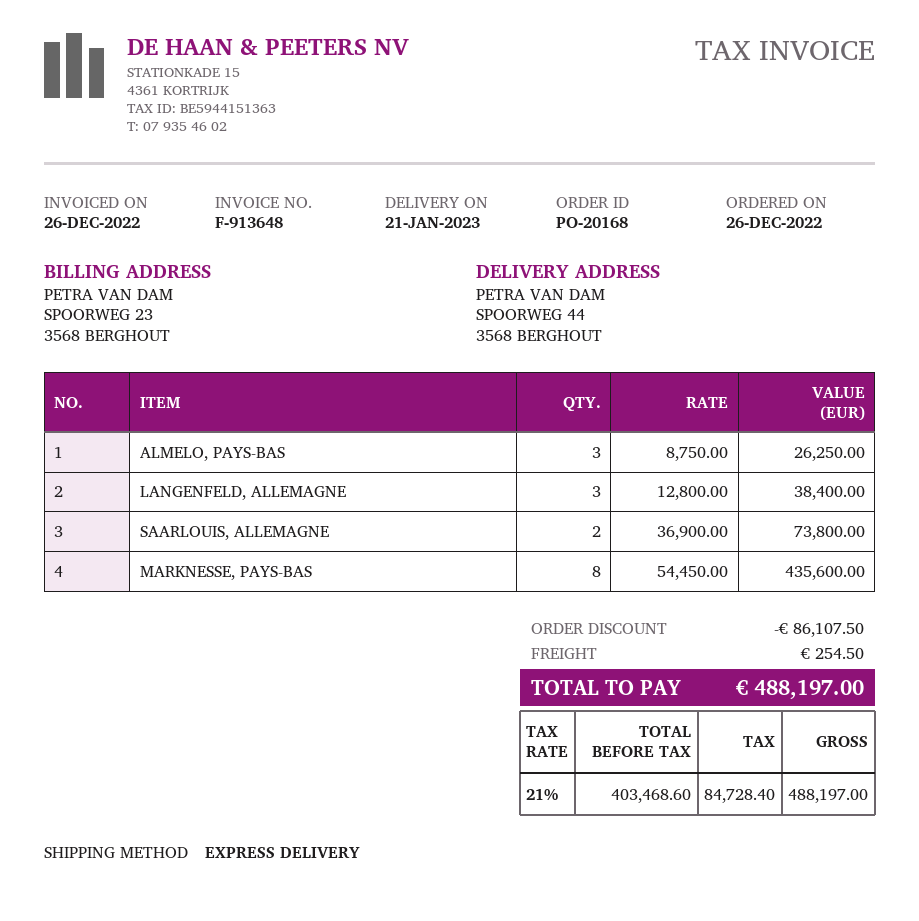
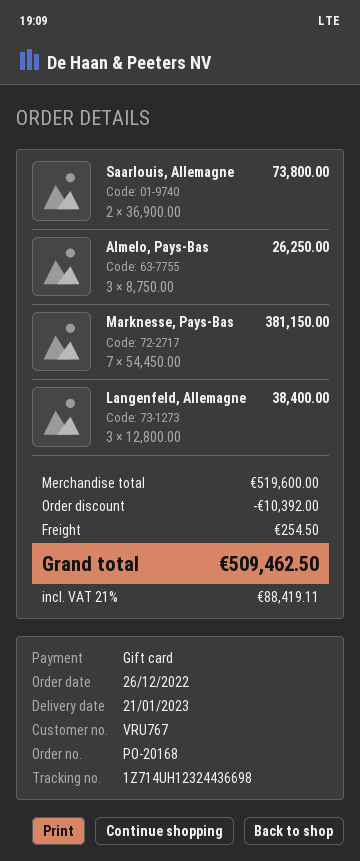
MARKNESSE, PAYS-BAS: 8 x 54450.00 = 435600.00 -> 7 x 54450.00 = 381150.00
discount: 86107.50 -> 10392.00
tax: 21% = 84728.40 -> 21% = 88419.11
total: 488197.00 -> 509462.50

